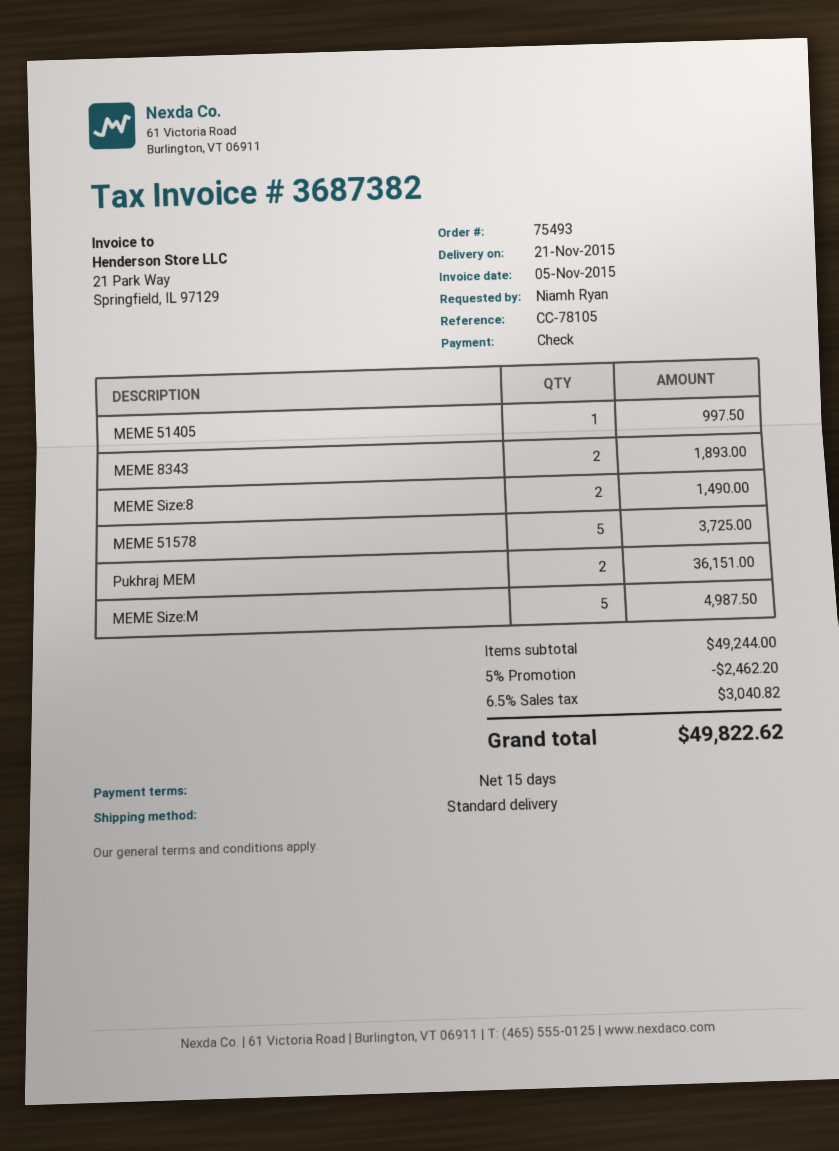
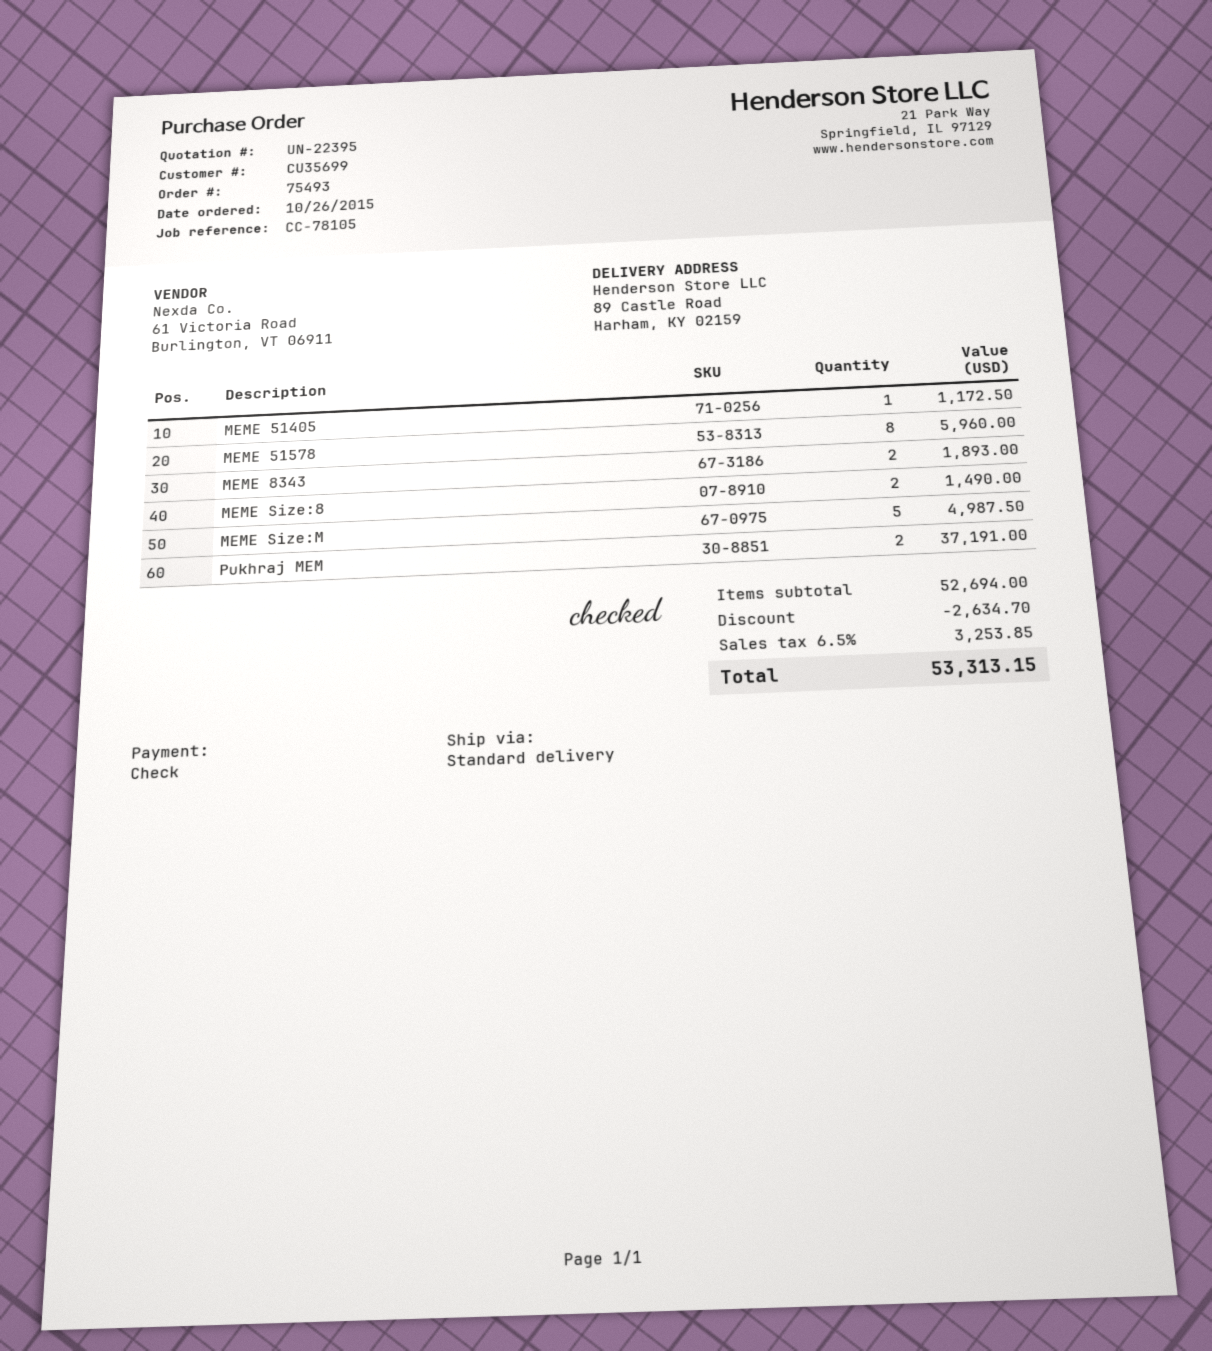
MEME 51405: 1 for 997.50 -> 1 for 1172.50
MEME 51578: 5 for 3725.00 -> 8 for 5960.00
Pukhraj MEM: 2 for 36151.00 -> 2 for 37191.00
subtotal: 49244.00 -> 52694.00
discount: 2462.20 -> 2634.70
tax: 6.5% = 3040.82 -> 6.5% = 3253.85
total: 49822.62 -> 53313.15

